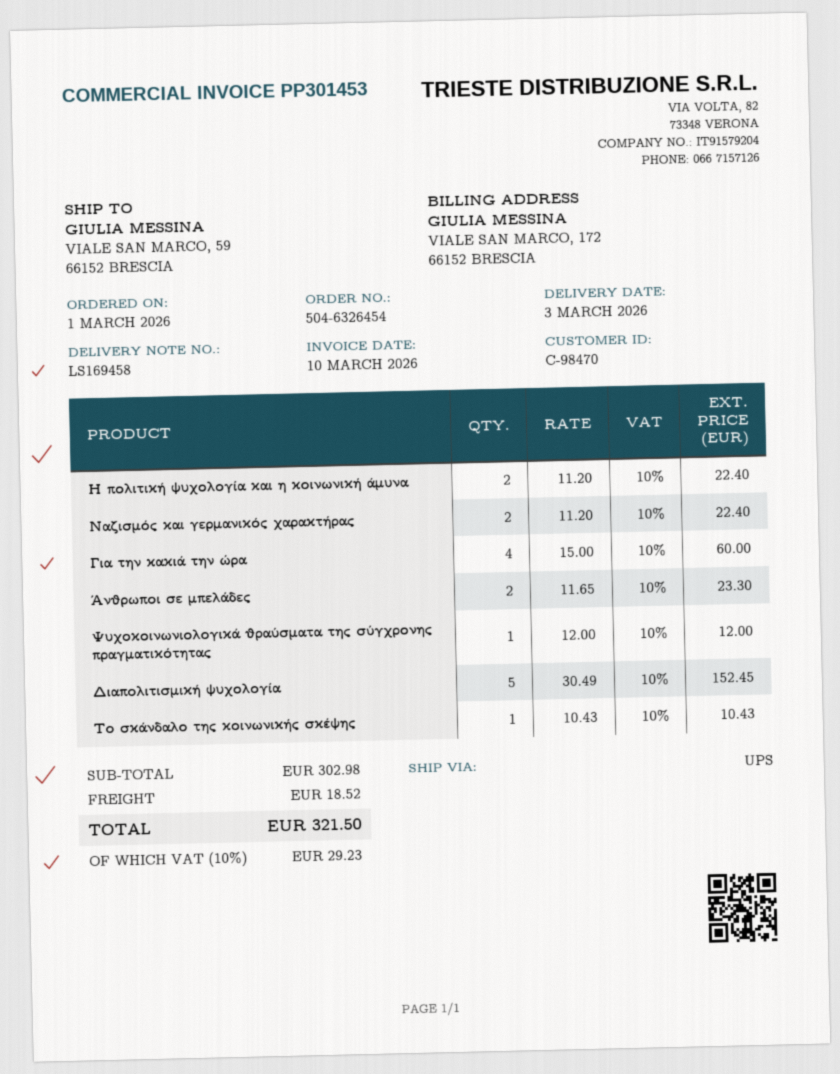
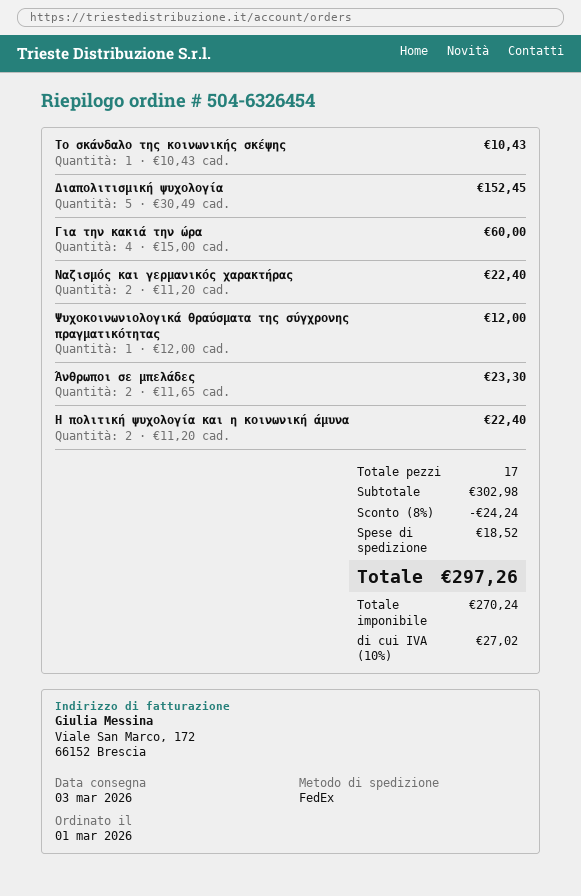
shipping method: UPS -> FedEx
discount: none -> 8% = 24.24
tax: 10% = 29.23 -> 10% = 27.02
total: 321.50 -> 297.26

